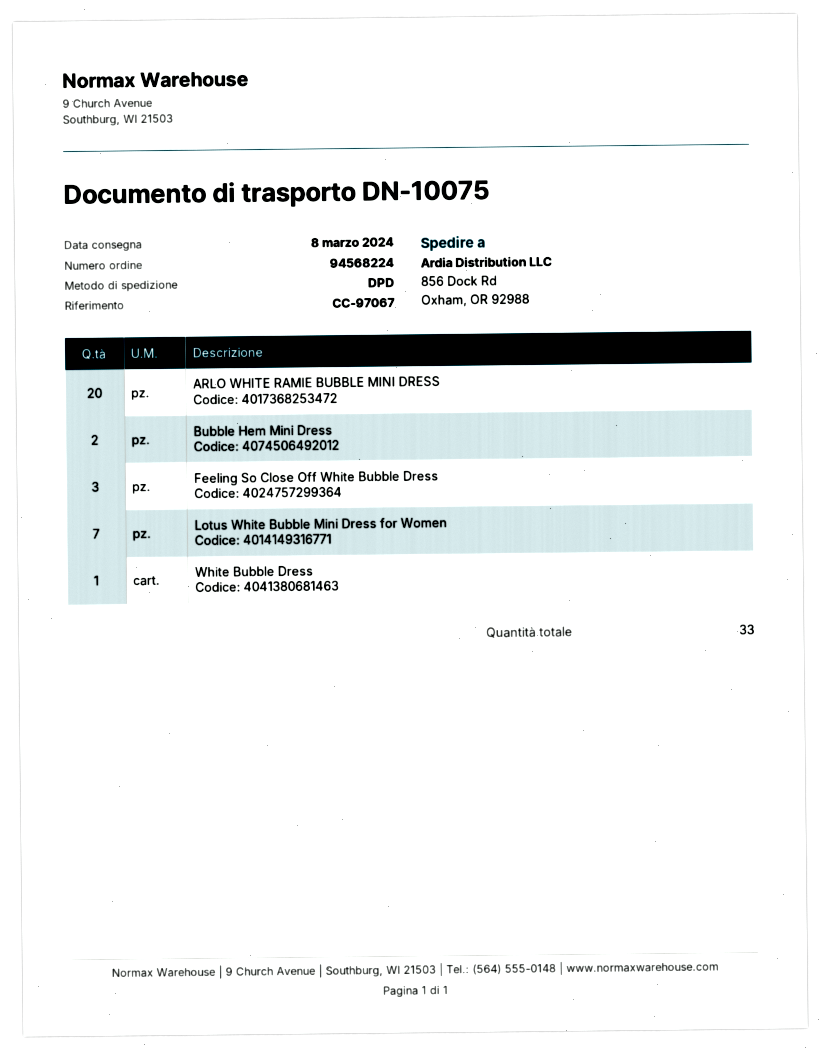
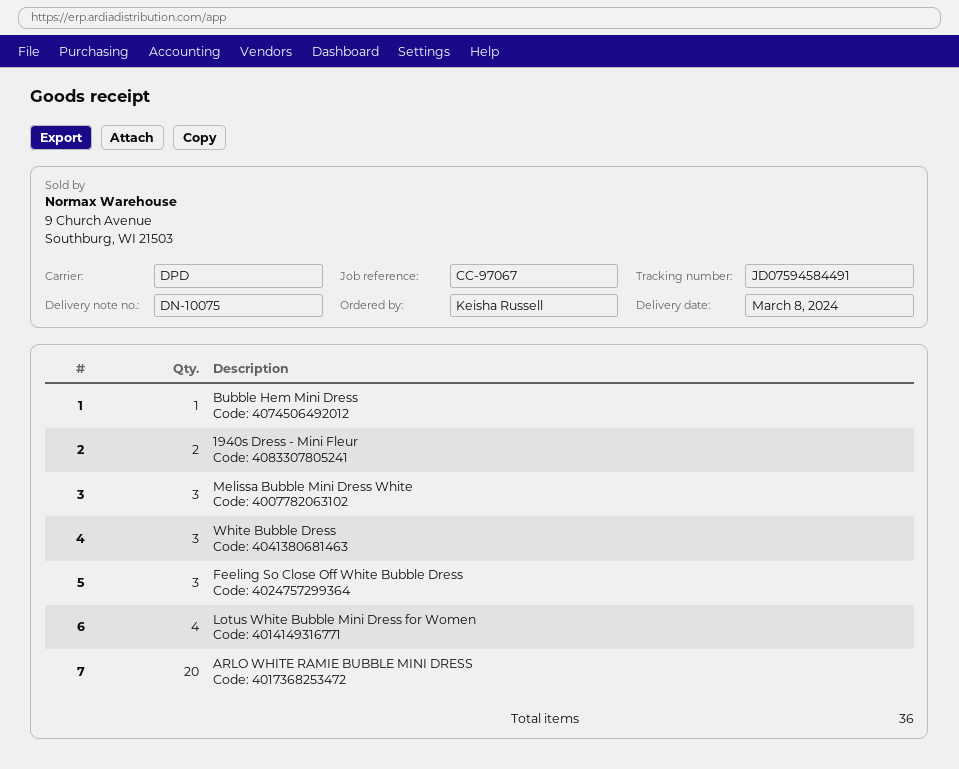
Bubble Hem Mini Dress: 2 -> 1
Lotus White Bubble Mini Dress for Women: 7 -> 4
White Bubble Dress: 1 -> 3
1940s Dress - Mini Fleur: none -> 2
Melissa Bubble Mini Dress White: none -> 3
total quantity: 33 -> 36

